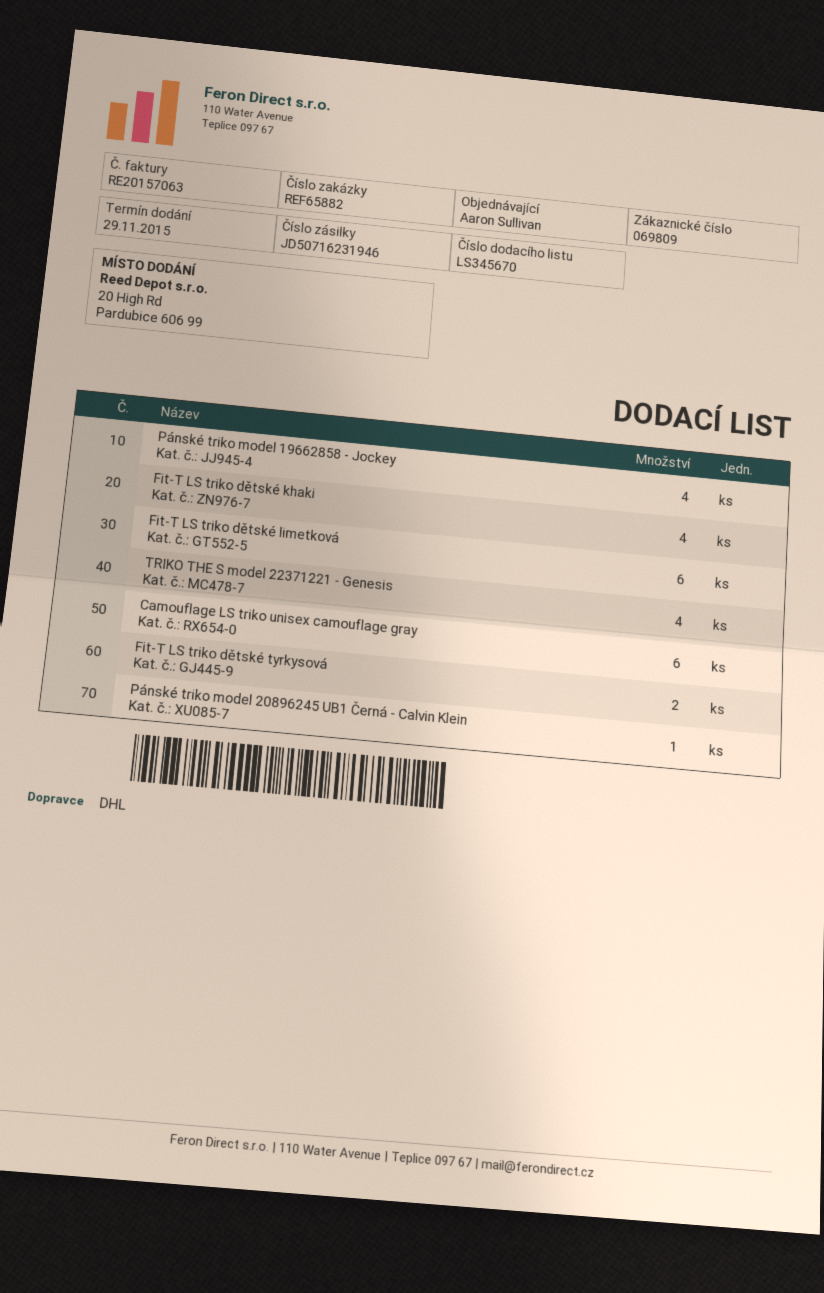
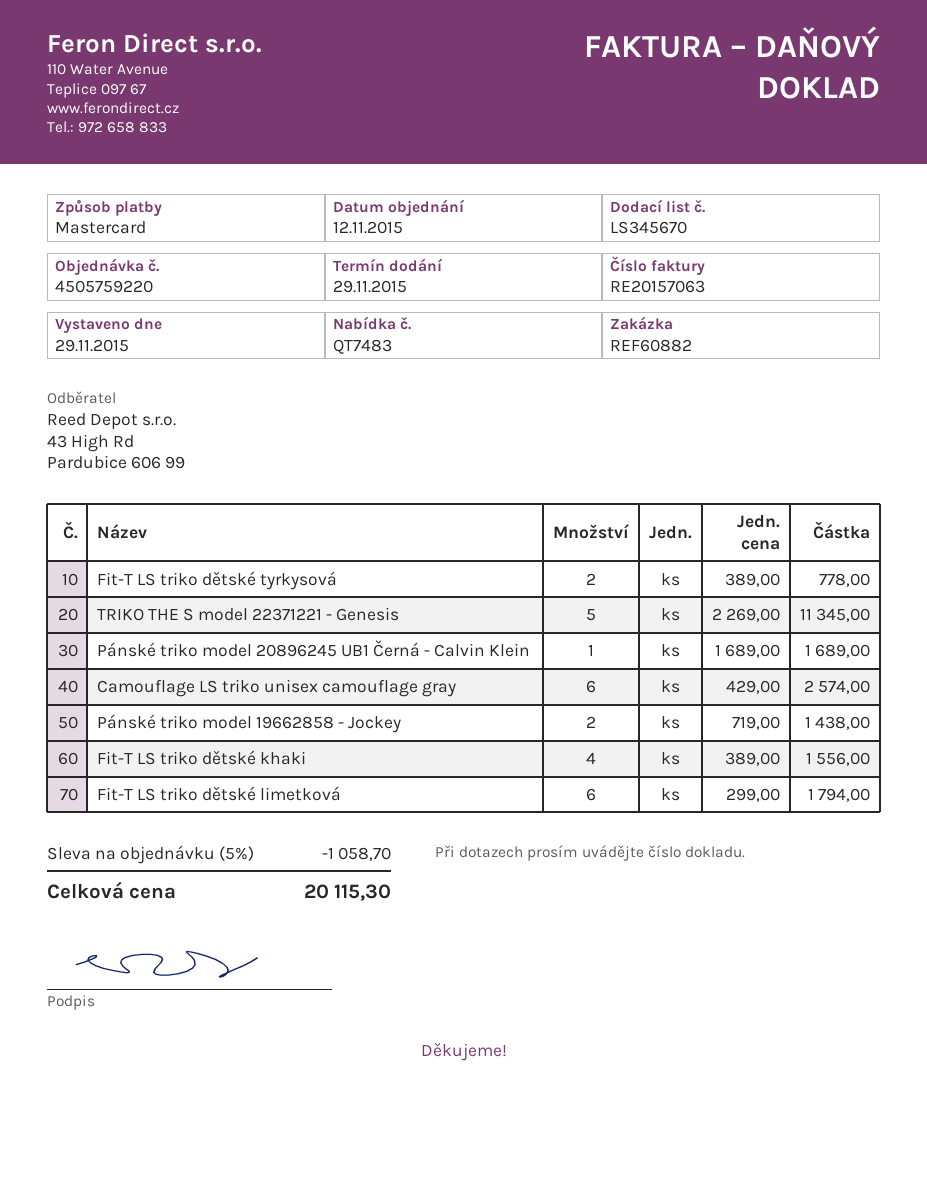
reference: REF65882 -> REF60882
Pánské triko model 19662858 - Jockey: 4 -> 2
TRIKO THE S model 22371221 - Genesis: 4 -> 5

